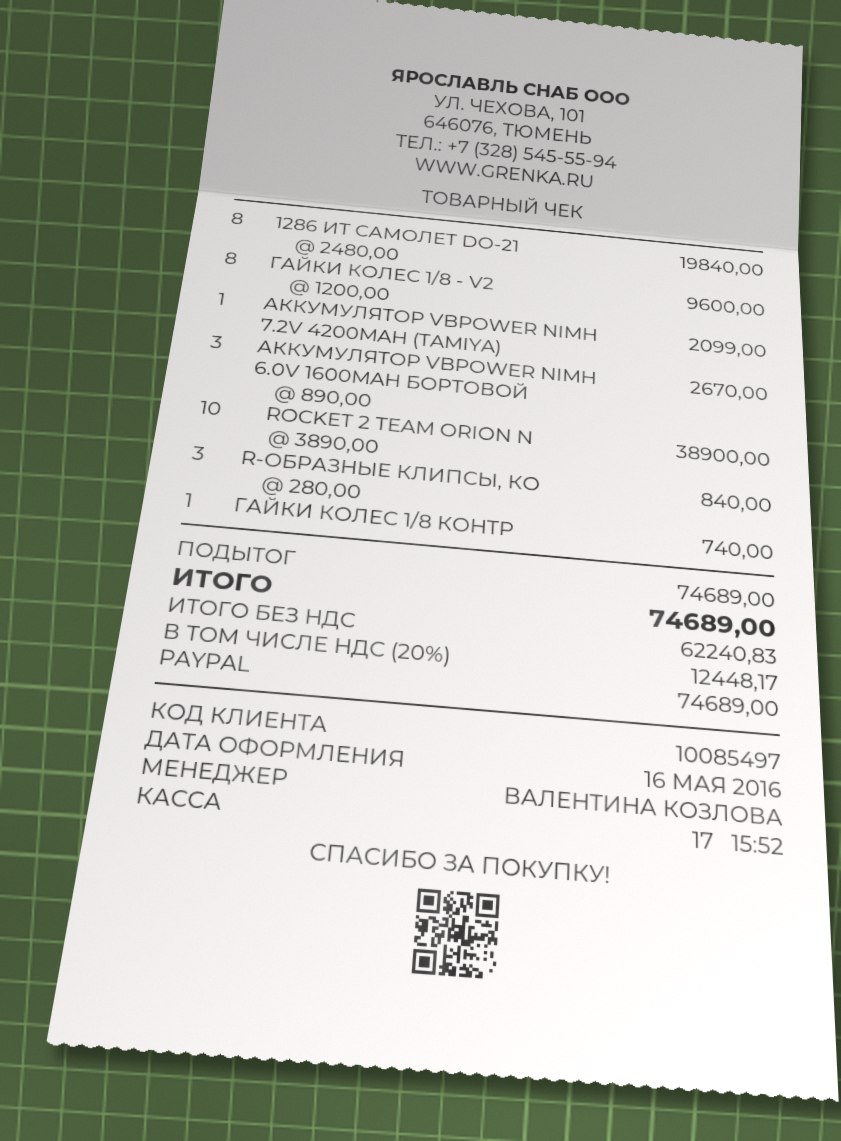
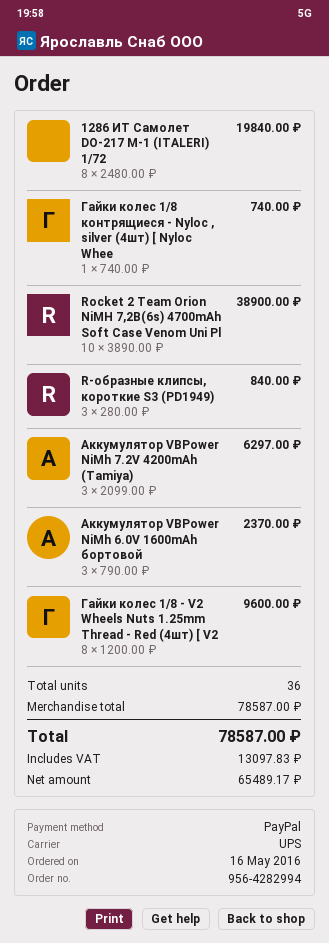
АККУМУЛЯТОР VBPOWER NIMH 7.2V 4200MAH (TAMIYA): 1 x 2099.00 = 2099.00 -> 3 x 2099.00 = 6297.00
АККУМУЛЯТОР VBPOWER NIMH 6.0V 1600MAH БОРТОВОЙ: 3 x 890.00 = 2670.00 -> 3 x 790.00 = 2370.00
subtotal: 74689.00 -> 78587.00
net: 62240.83 -> 65489.17
tax: 12448.17 -> 13097.83
total: 74689.00 -> 78587.00

